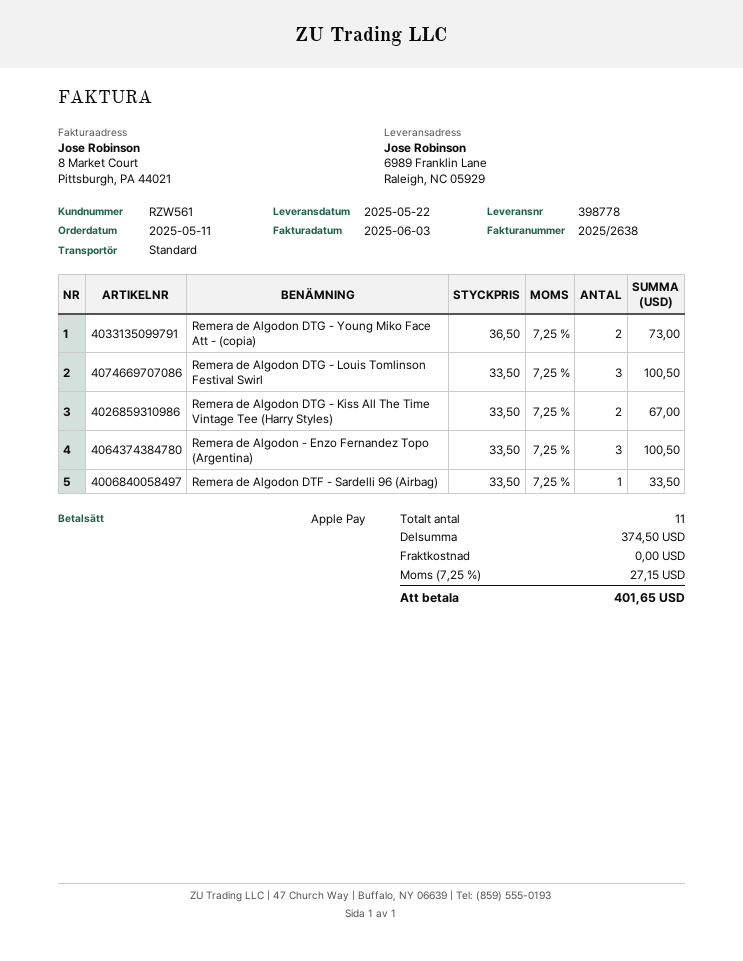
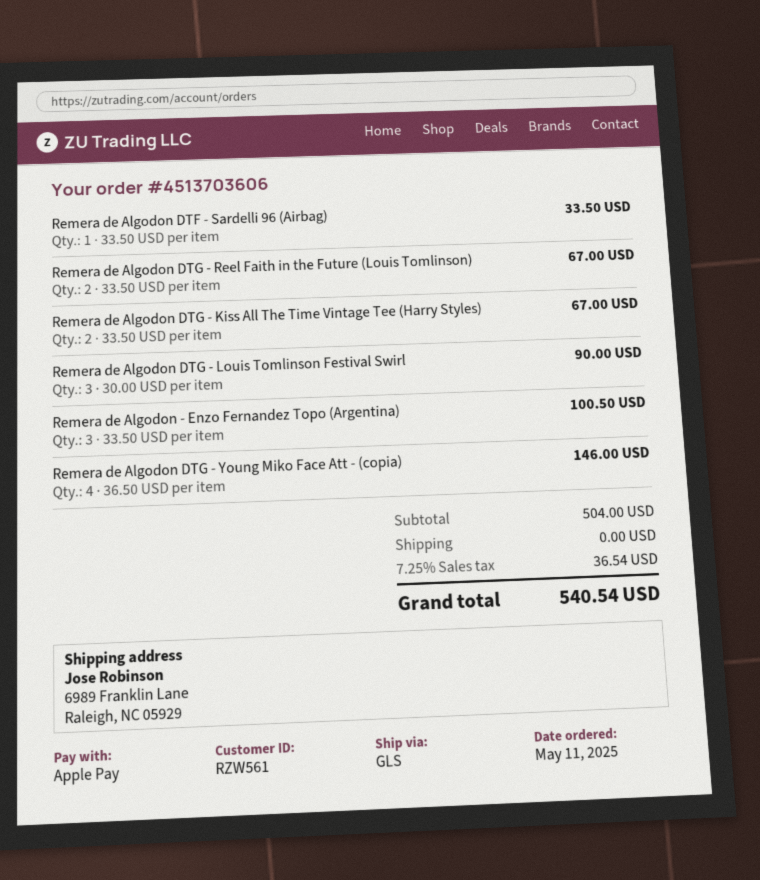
shipping method: standard -> GLS
Remera de Algodon DTG - Young Miko Face Att - (copia): 2 x 36.50 = 73.00 -> 4 x 36.50 = 146.00
Remera de Algodon DTG - Louis Tomlinson Festival Swirl: 3 x 33.50 = 100.50 -> 3 x 30.00 = 90.00
Remera de Algodon DTG - Reel Faith in the Future (Louis Tomlinson): none -> 2 x 33.50 = 67.00
subtotal: 374.50 -> 504.00
tax: 7.25% = 27.15 -> 7.25% = 36.54
total: 401.65 -> 540.54

